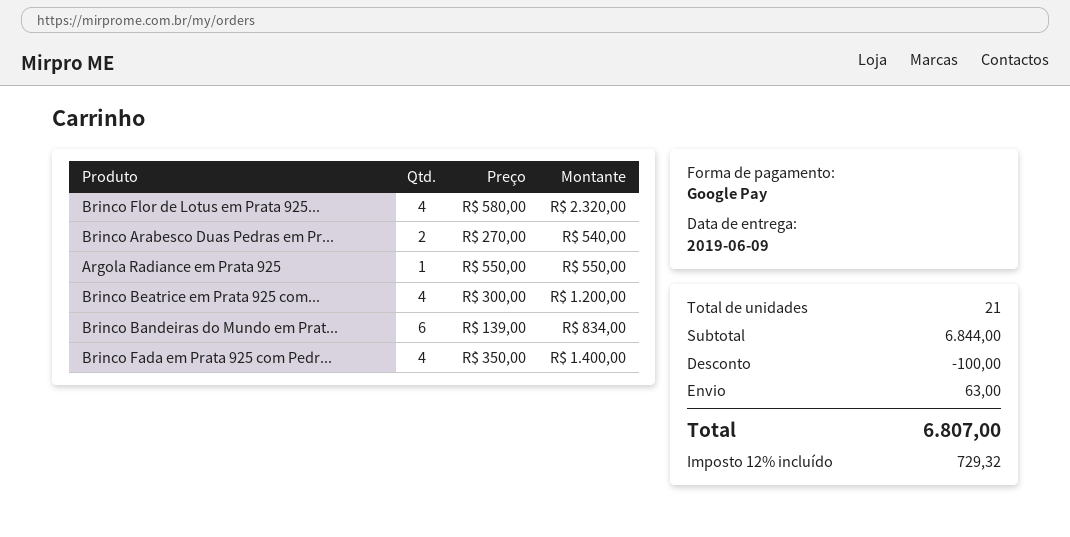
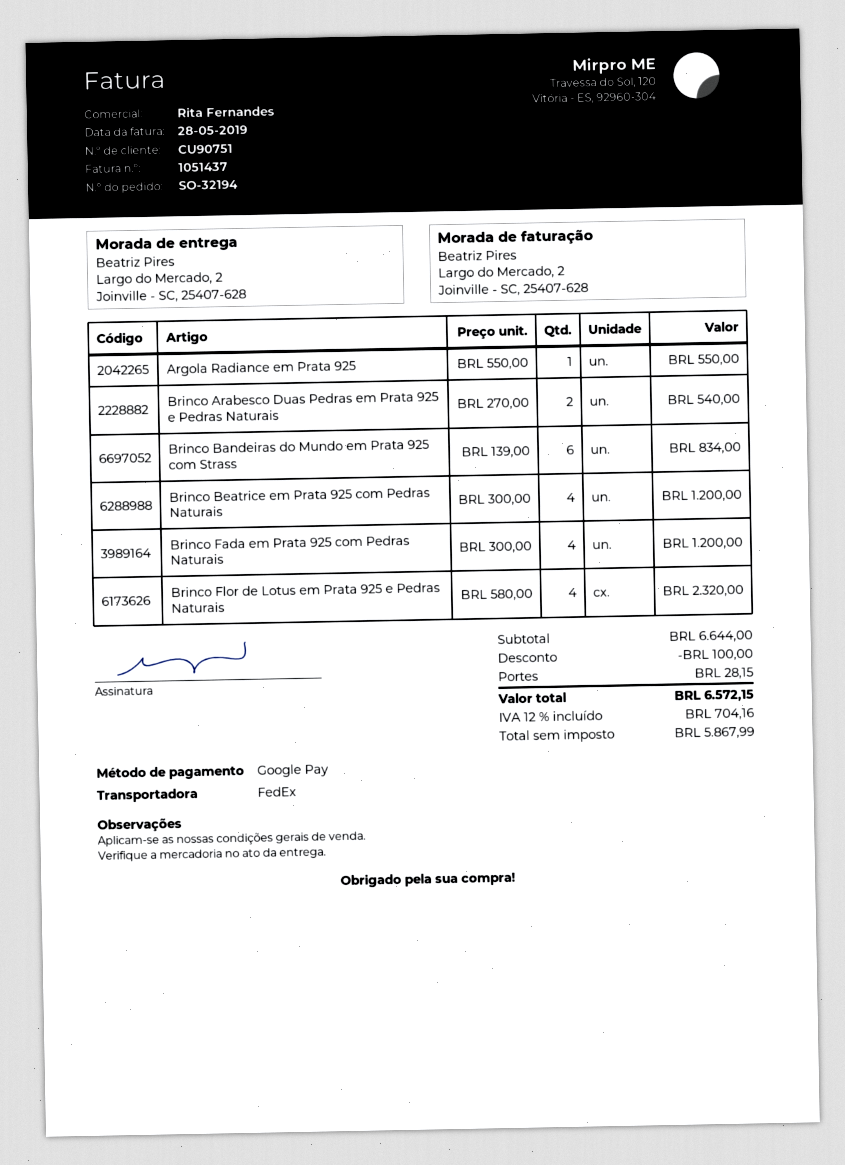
Brinco Fada em Prata 925 com Pedr...: 4 x 350.00 = 1400.00 -> 4 x 300.00 = 1200.00
subtotal: 6844.00 -> 6644.00
shipping: 63.00 -> 28.15
tax: 12% = 729.32 -> 12% = 704.16
total: 6807.00 -> 6572.15

